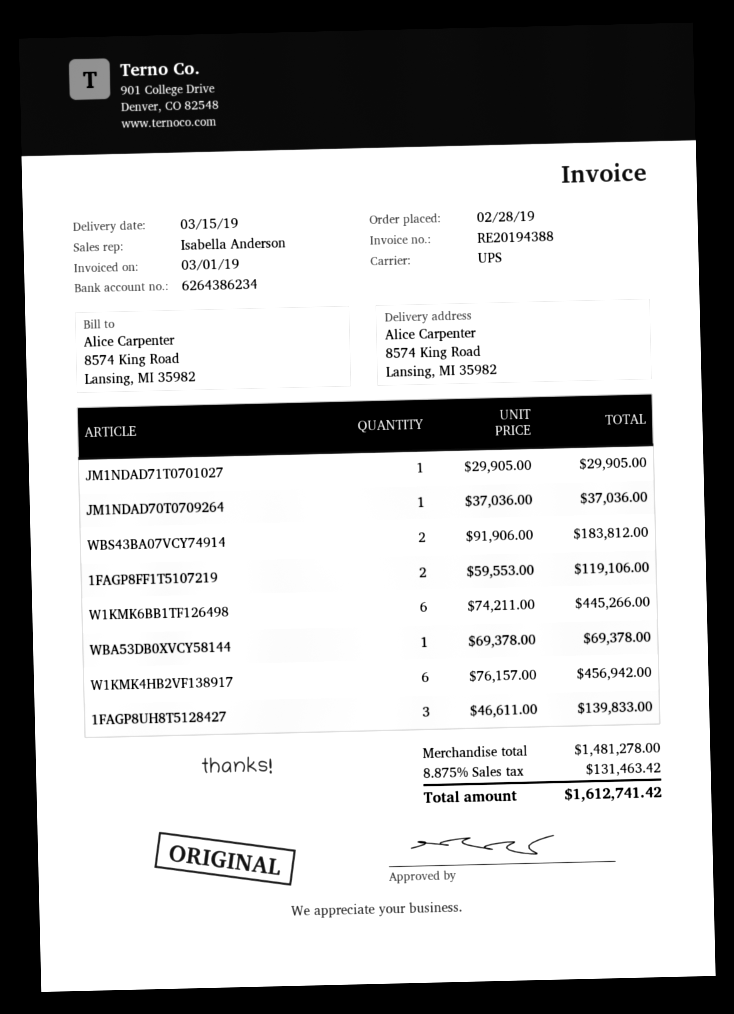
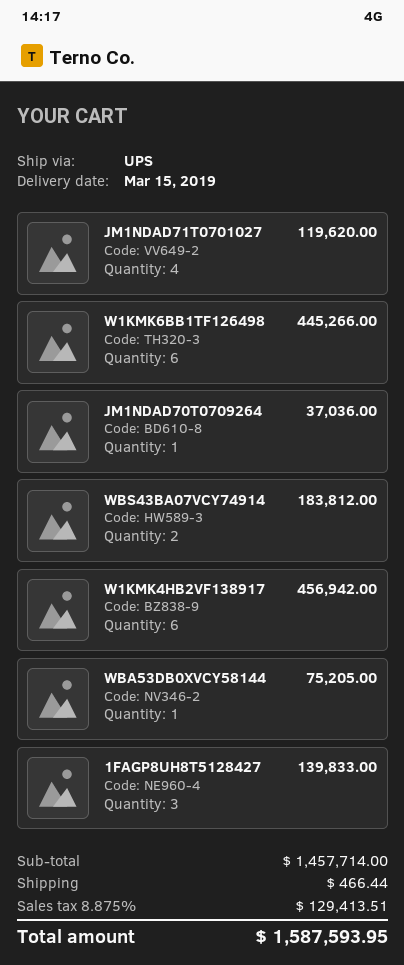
JM1NDAD71T0701027: 1 for 29905.00 -> 4 for 119620.00
1FAGP8FF1T5107219: 2 for 119106.00 -> none
WBA53DB0XVCY58144: 1 for 69378.00 -> 1 for 75205.00
subtotal: 1481278.00 -> 1457714.00
shipping: none -> 466.44
tax: 8.875% = 131463.42 -> 8.875% = 129413.51
total: 1612741.42 -> 1587593.95

